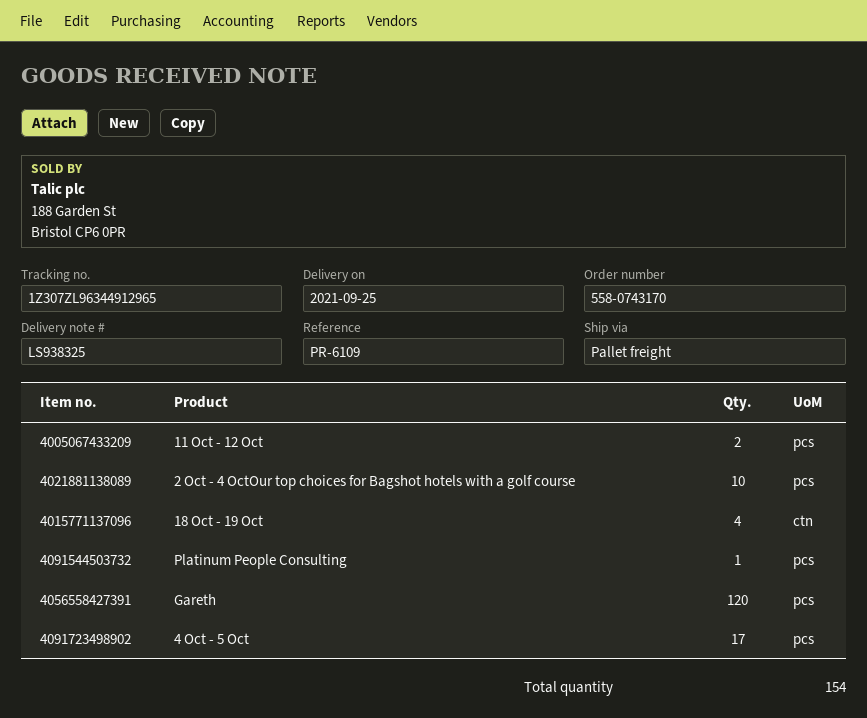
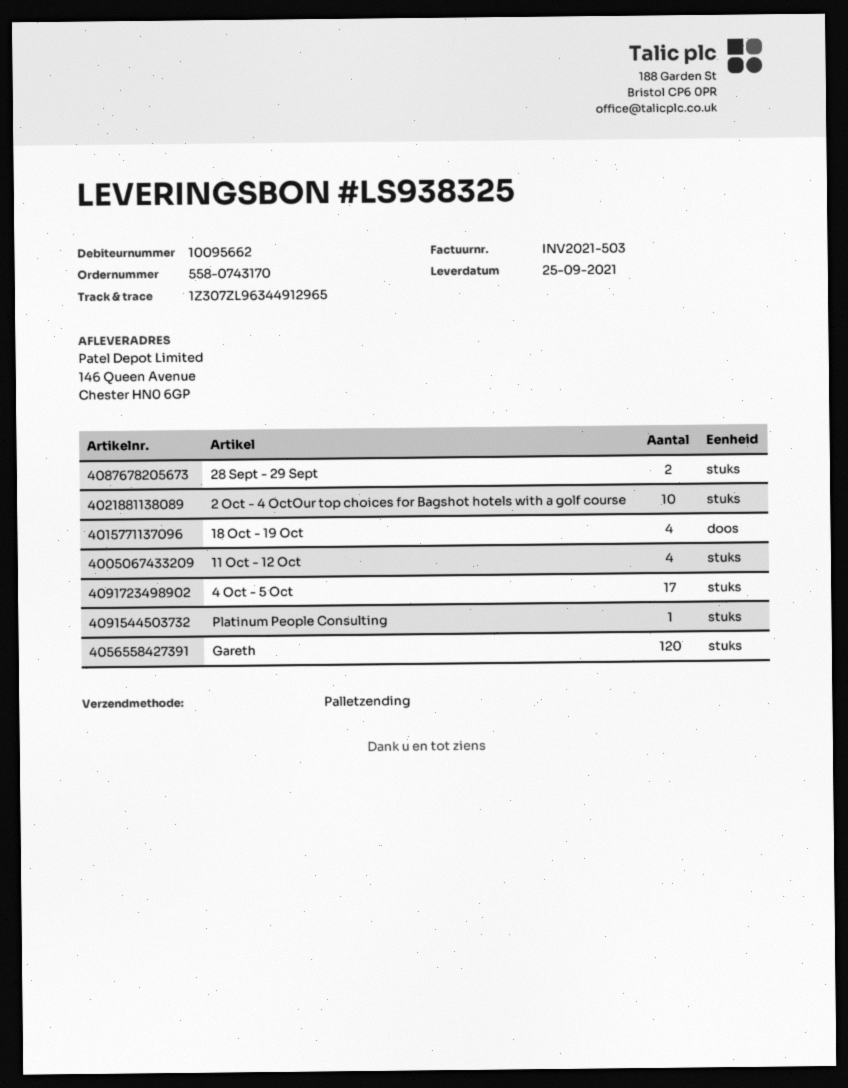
11 Oct - 12 Oct: 2 -> 4
28 Sept - 29 Sept: none -> 2

